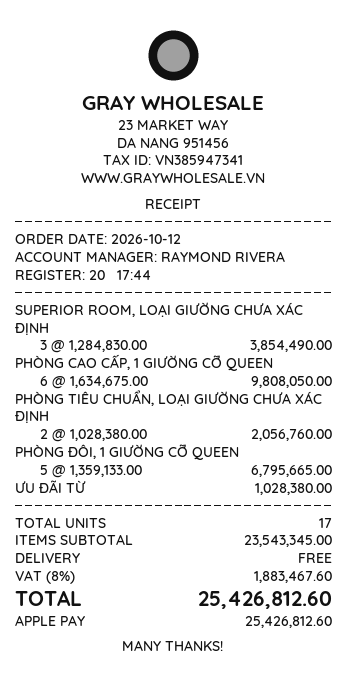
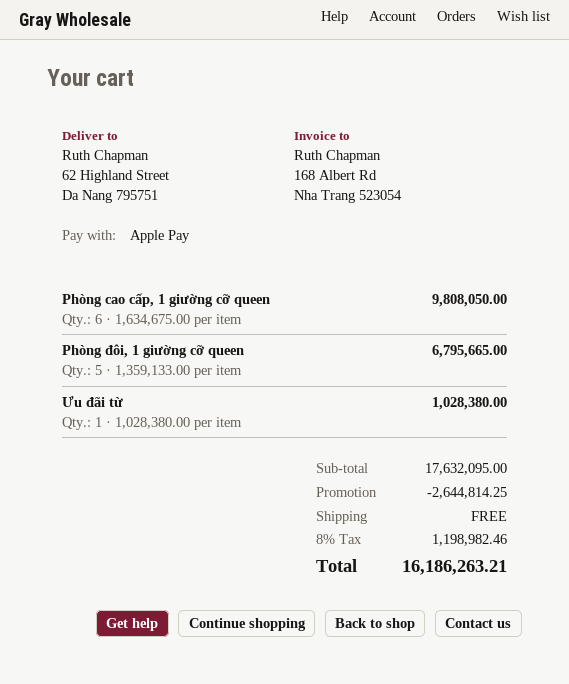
SUPERIOR ROOM, LOẠI GIƯỜNG CHƯA XÁC ĐỊNH: 3 x 1284830.00 = 3854490.00 -> none
PHÒNG TIÊU CHUẨN, LOẠI GIƯỜNG CHƯA XÁC ĐỊNH: 2 x 1028380.00 = 2056760.00 -> none
subtotal: 23543345.00 -> 17632095.00
discount: none -> 2644814.25
tax: 8% = 1883467.60 -> 8% = 1198982.46
total: 25426812.60 -> 16186263.21

